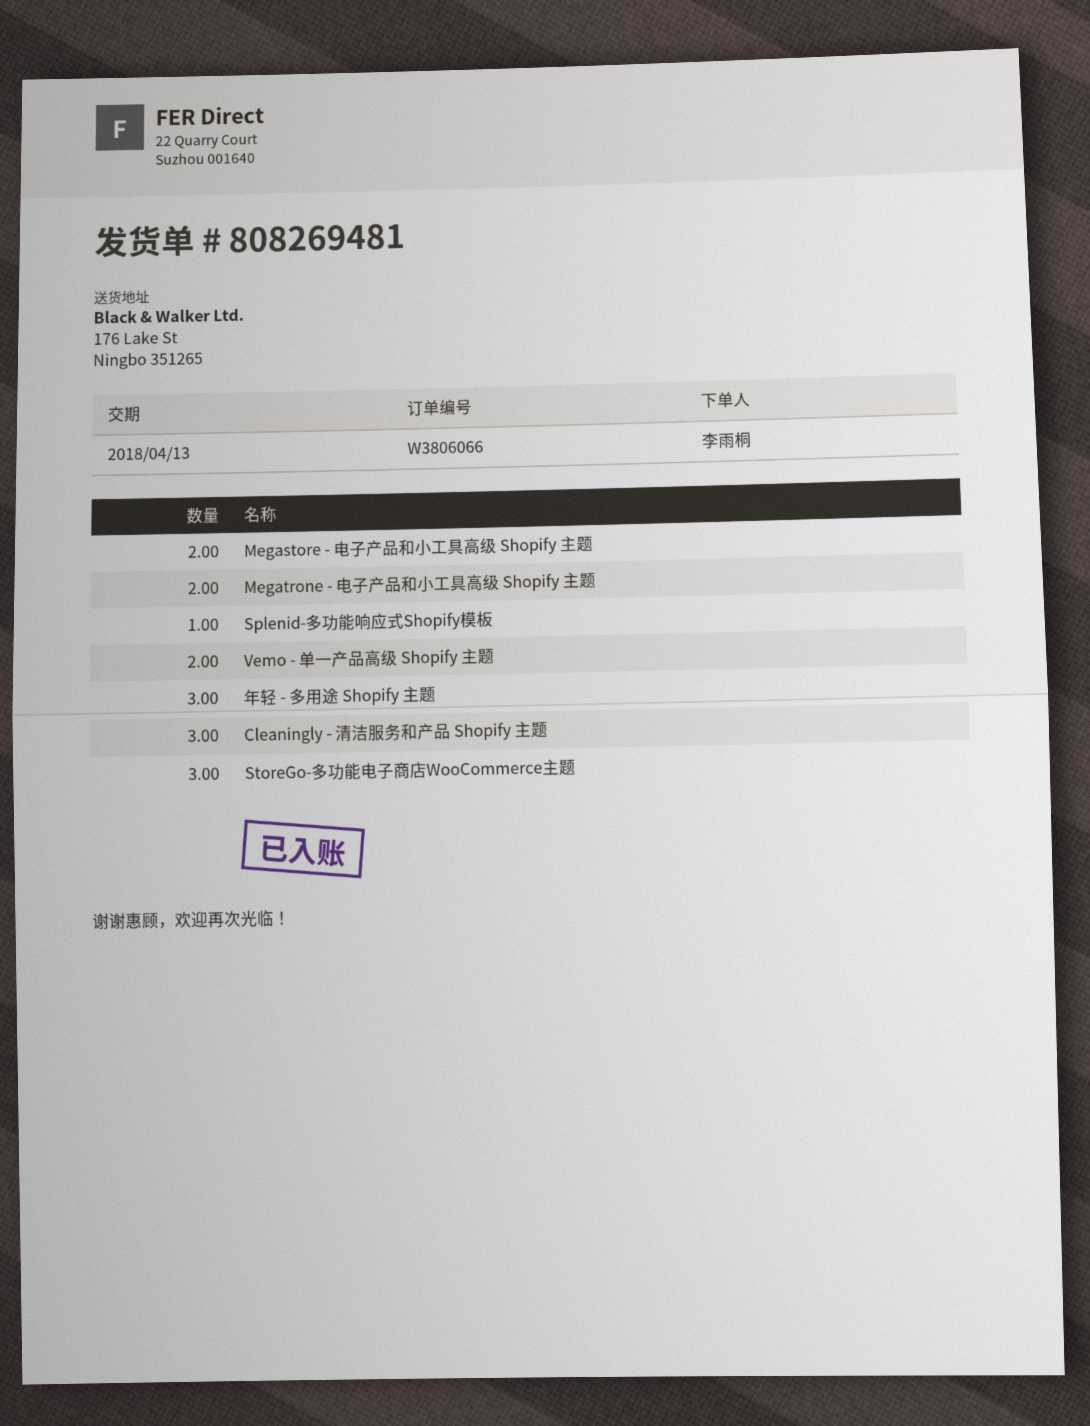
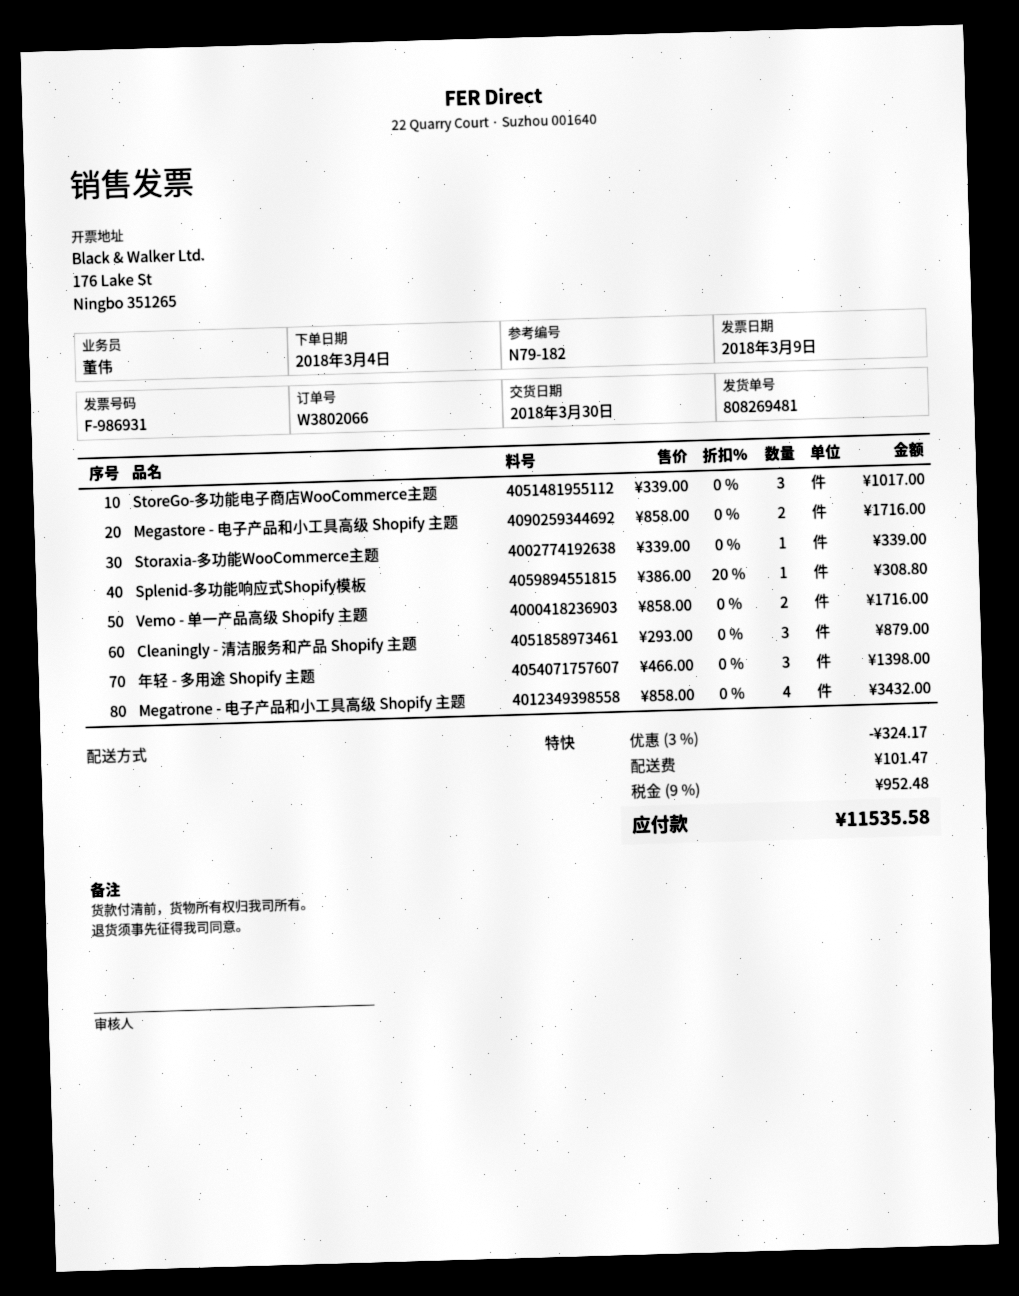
order number: W3806066 -> W3802066
delivery date: 2018-04-13 -> 2018-03-30
Megatrone - 电子产品和小工具高级 Shopify 主题: 2 -> 4
Storaxia-多功能WooCommerce主题: none -> 1

